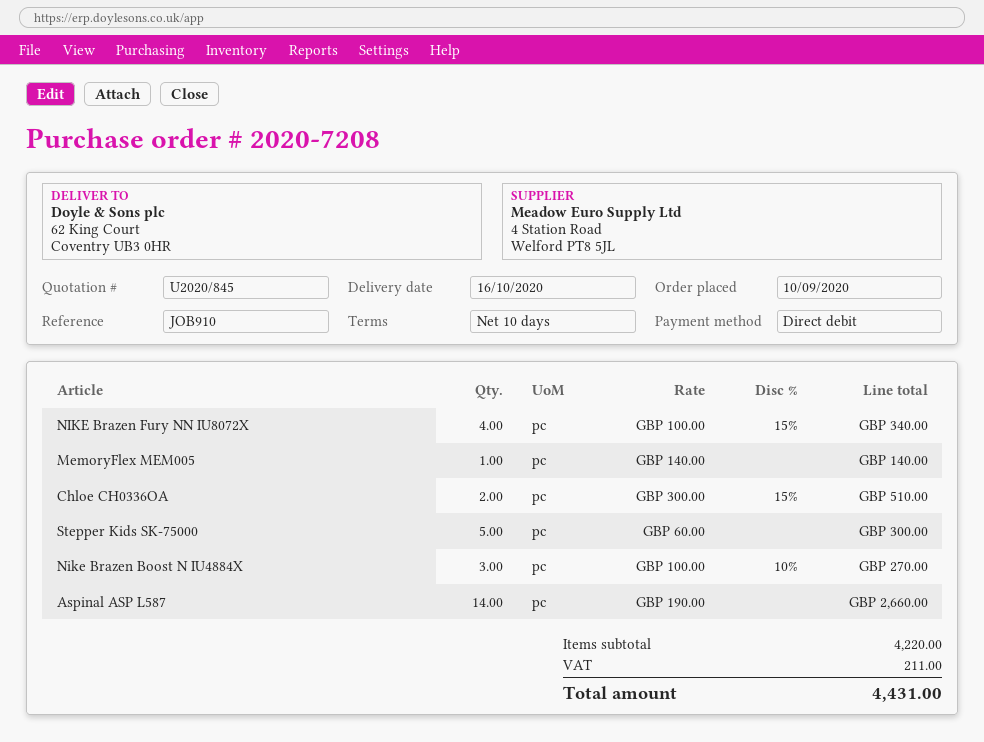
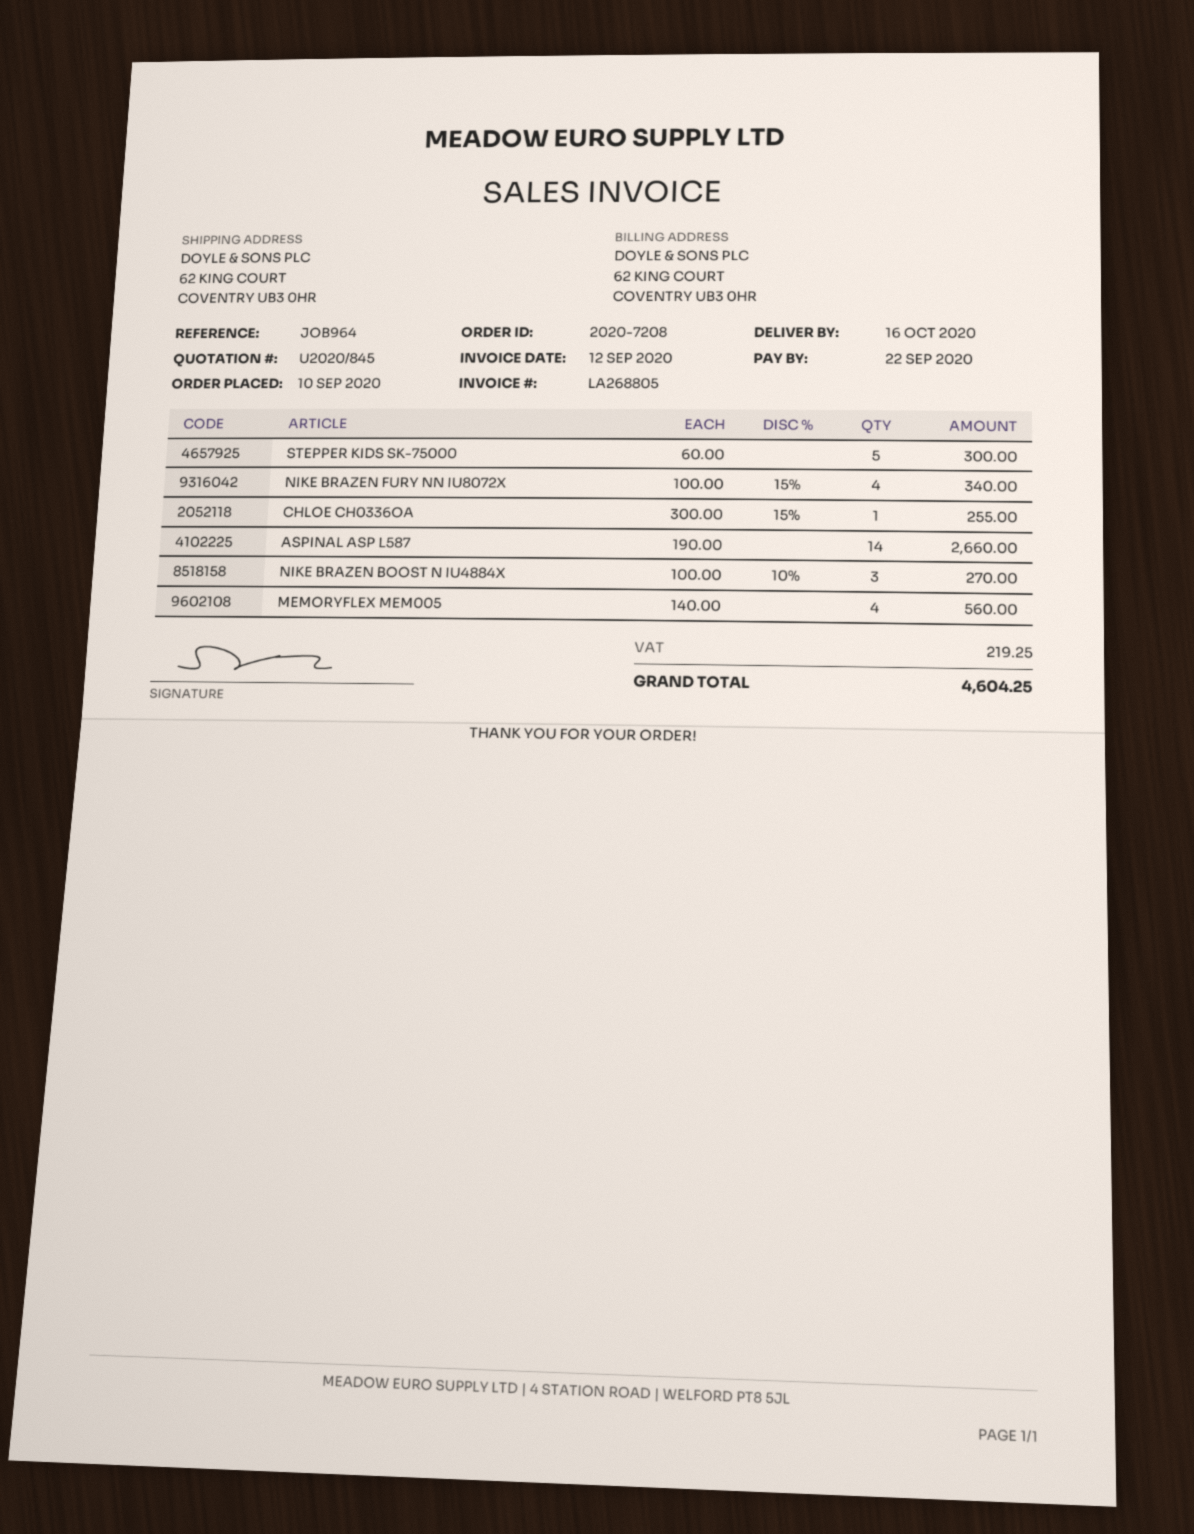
reference: JOB910 -> JOB964
MemoryFlex MEM005: 1 x 140.00 = 140.00 -> 4 x 140.00 = 560.00
Chloe CH0336OA: 2 x 300.00 - 15% = 510.00 -> 1 x 300.00 - 15% = 255.00
tax: 211.00 -> 219.25
total: 4431.00 -> 4604.25

